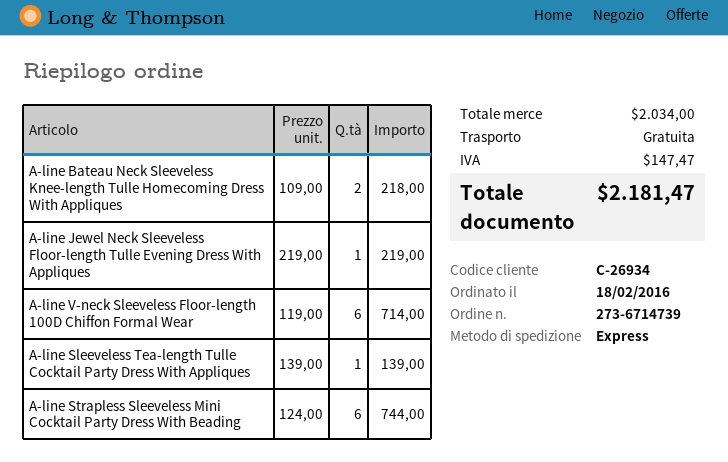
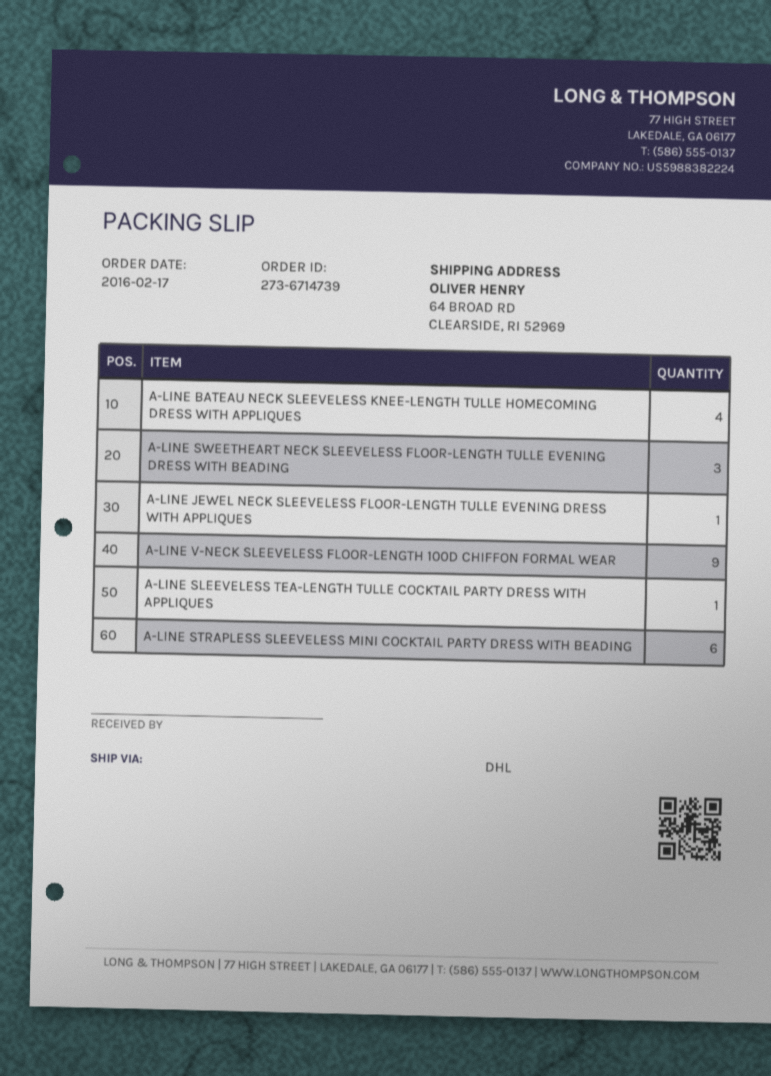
order date: 2016-02-18 -> 2016-02-17
shipping method: express -> DHL
A-line Bateau Neck Sleeveless Knee-length Tulle Homecoming Dress With Appliques: 2 -> 4
A-line V-neck Sleeveless Floor-length 100D Chiffon Formal Wear: 6 -> 9
A-LINE SWEETHEART NECK SLEEVELESS FLOOR-LENGTH TULLE EVENING DRESS WITH BEADING: none -> 3

